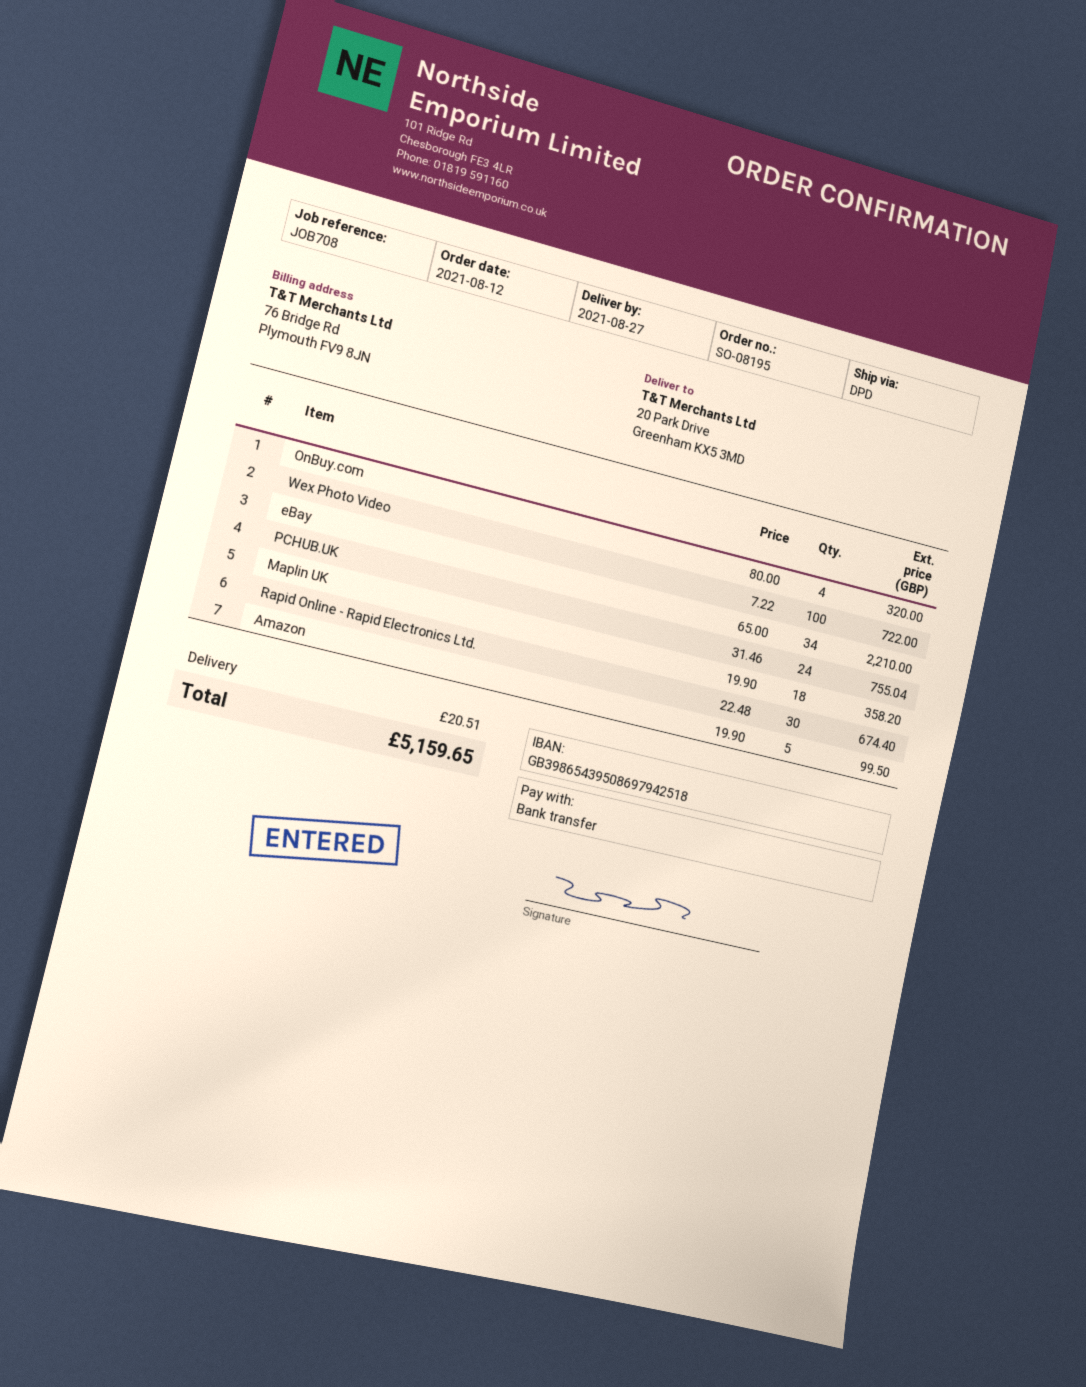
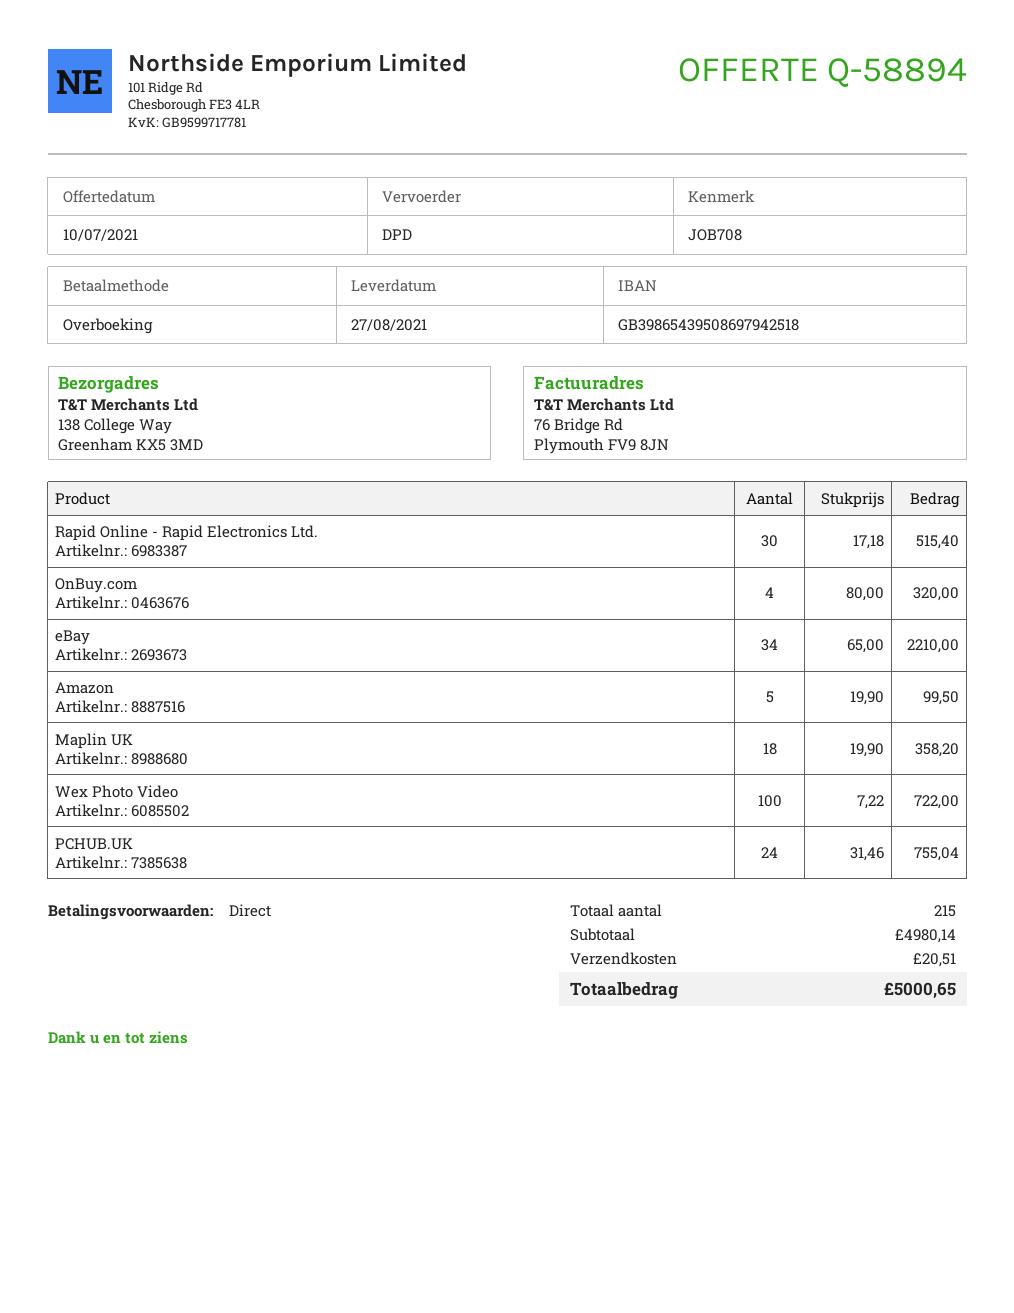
ship to: 20 Park Drive, Greenham KX5 3MD -> 138 College Way, Greenham KX5 3MD
Rapid Online - Rapid Electronics Ltd.: 30 x 22.48 = 674.40 -> 30 x 17.18 = 515.40
total: 5159.65 -> 5000.65

